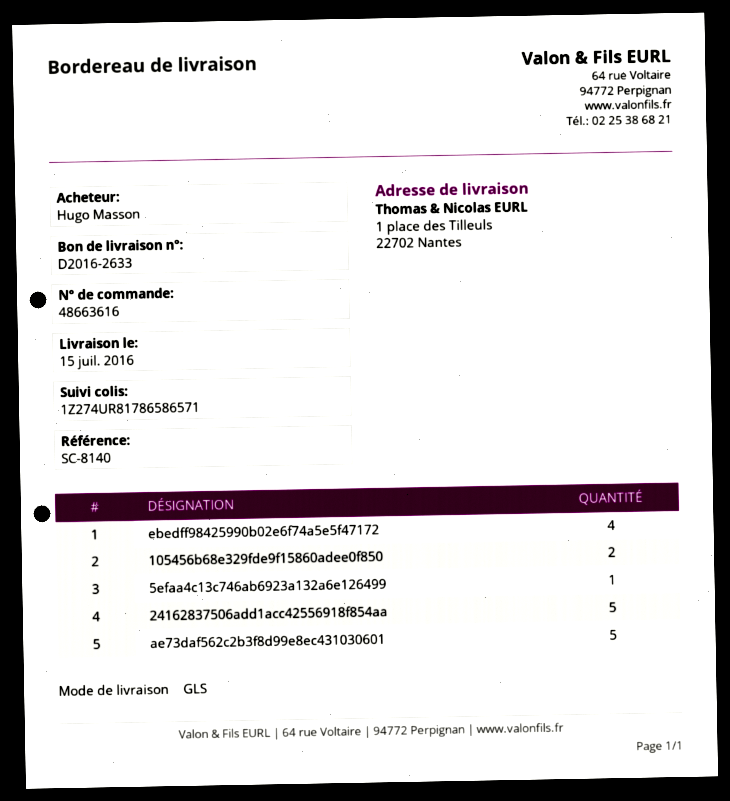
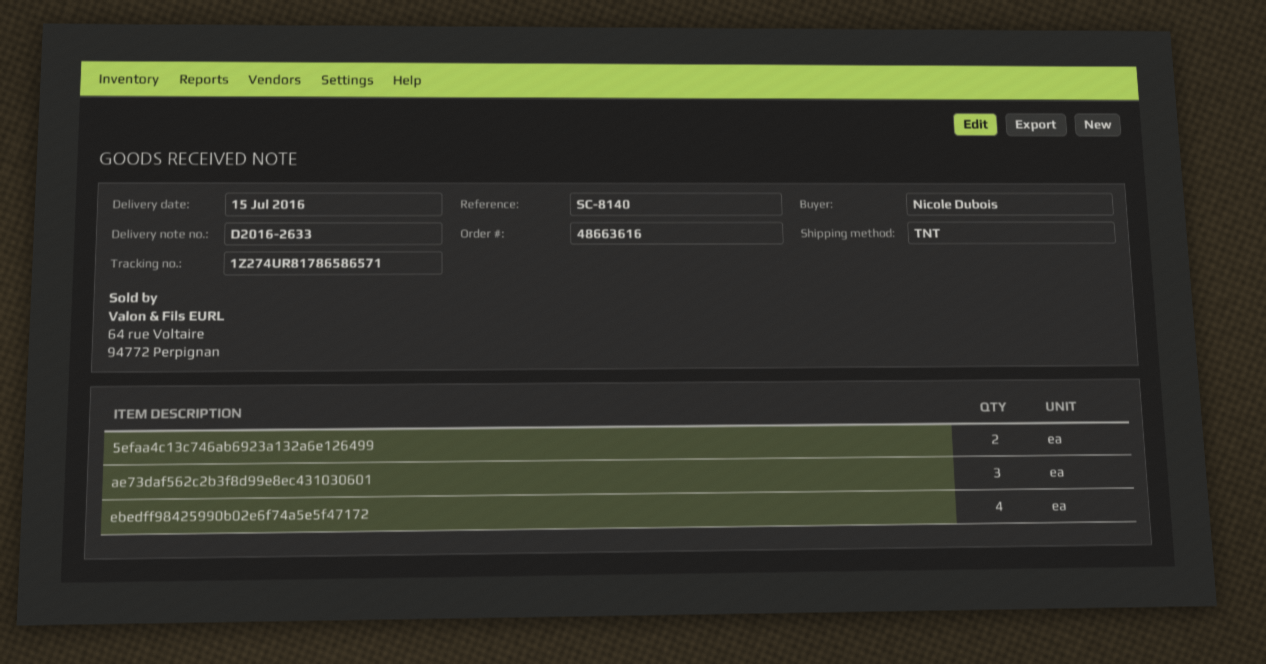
ordered by: Hugo Masson -> Nicole Dubois
shipping method: GLS -> TNT
105456b68e329fde9f15860adee0f850: 2 -> none
5efaa4c13c746ab6923a132a6e126499: 1 -> 2
24162837506add1acc42556918f854aa: 5 -> none
ae73daf562c2b3f8d99e8ec431030601: 5 -> 3

